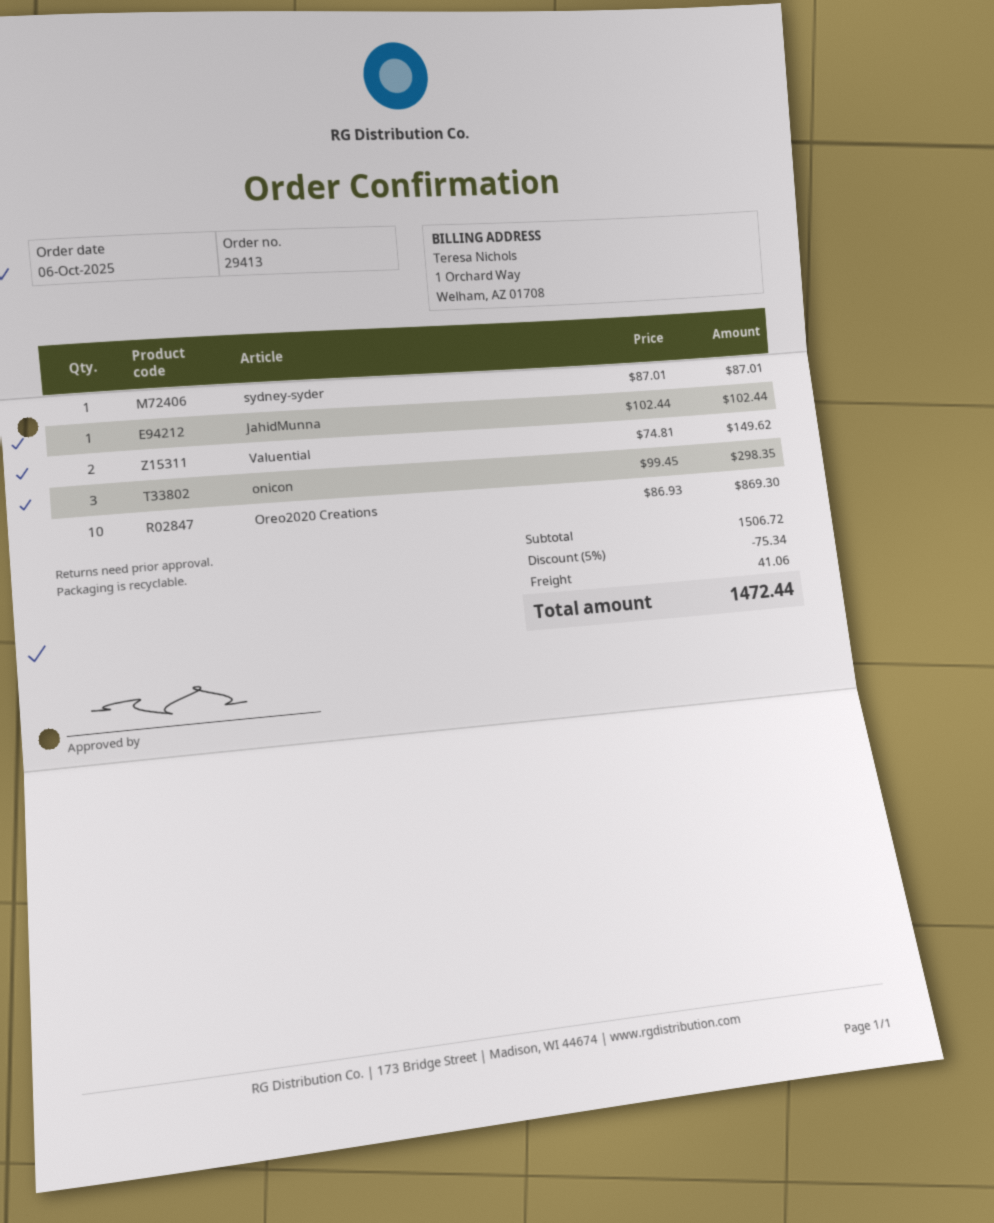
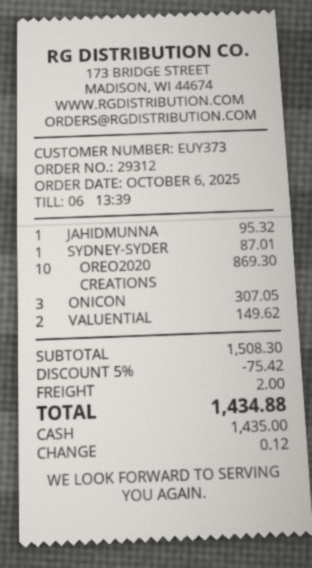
order number: 29413 -> 29312
JahidMunna: 1 for 102.44 -> 1 for 95.32
onicon: 3 for 298.35 -> 3 for 307.05
subtotal: 1506.72 -> 1508.30
discount: 5% = 75.34 -> 5% = 75.42
shipping: 41.06 -> 2.00
total: 1472.44 -> 1434.88

